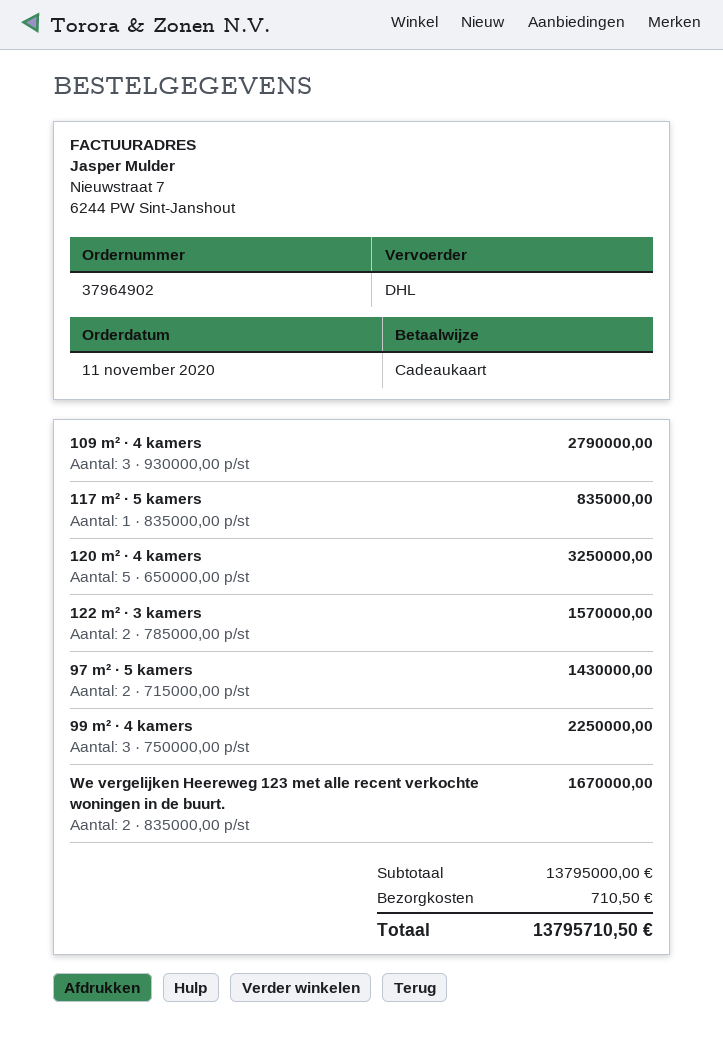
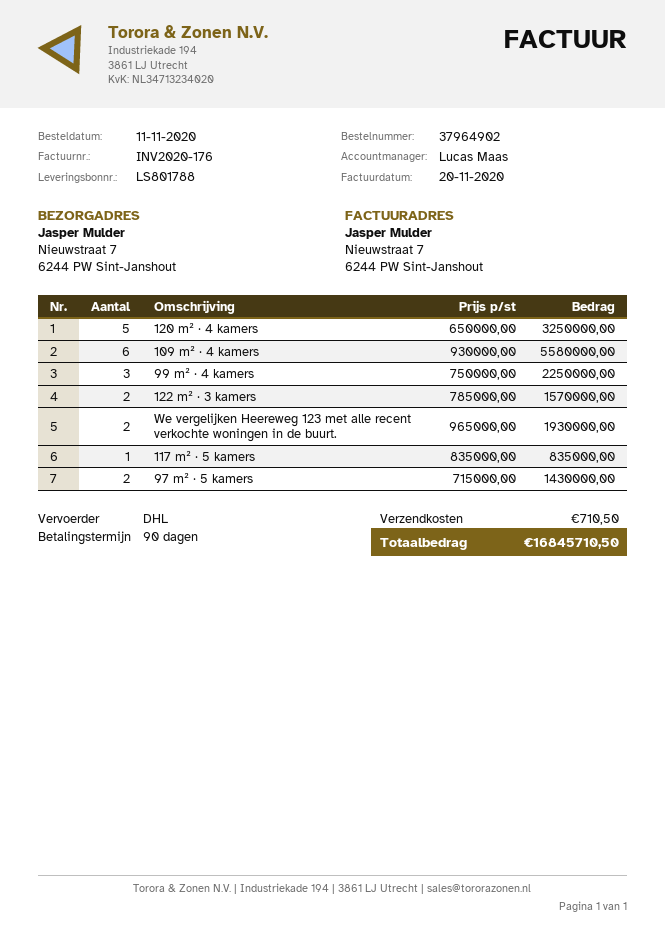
109 m² · 4 kamers: 3 x 930000.00 = 2790000.00 -> 6 x 930000.00 = 5580000.00
We vergelijken Heereweg 123 met alle recent verkochte woningen in de buurt.: 2 x 835000.00 = 1670000.00 -> 2 x 965000.00 = 1930000.00
total: 13795710.50 -> 16845710.50

